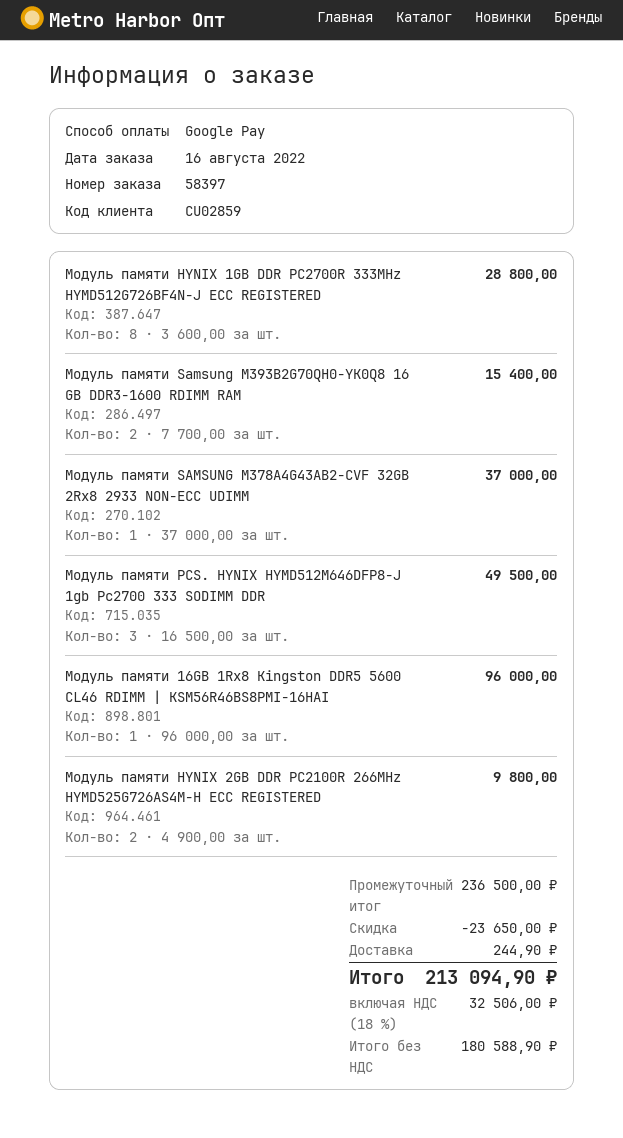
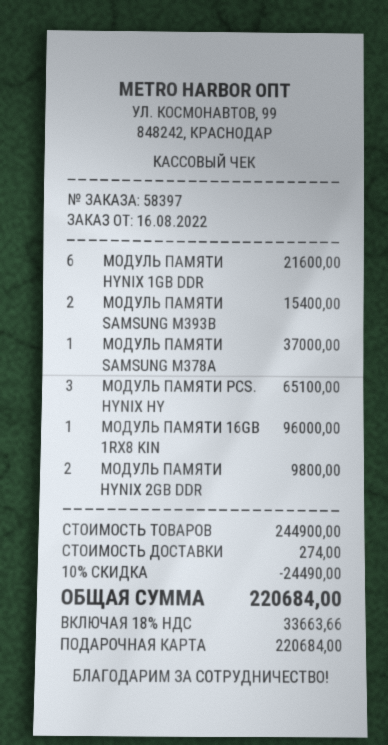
payment method: Google Pay -> gift card
Модуль памяти HYNIX 1GB DDR PC2700R 333MHz HYMD512G726BF4N-J ECC REGISTERED: 8 for 28800.00 -> 6 for 21600.00
Модуль памяти PCS. HYNIX HYMD512M646DFP8-J 1gb Pc2700 333 SODIMM DDR: 3 for 49500.00 -> 3 for 65100.00
subtotal: 236500.00 -> 244900.00
discount: 23650.00 -> 24490.00
shipping: 244.90 -> 274.00
tax: 18% = 32506.00 -> 18% = 33663.66
total: 213094.90 -> 220684.00

